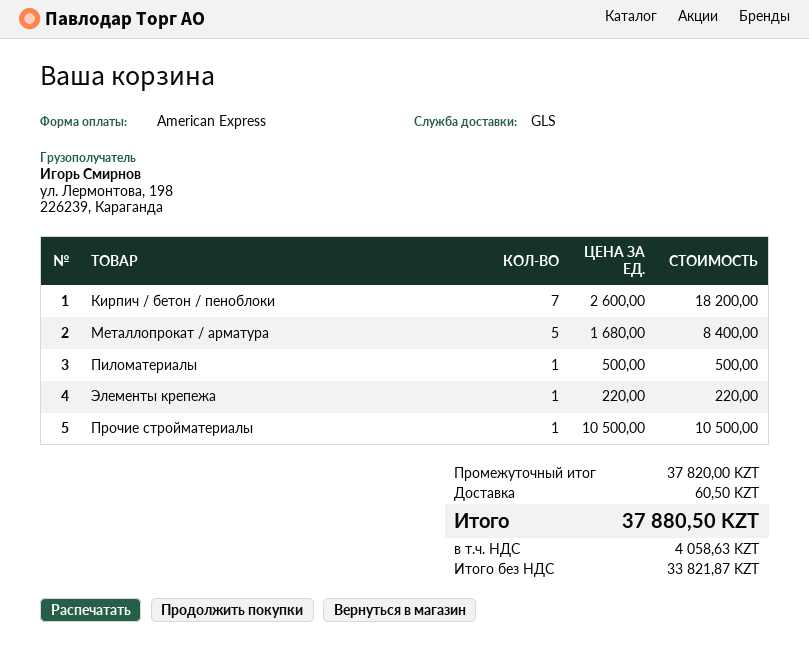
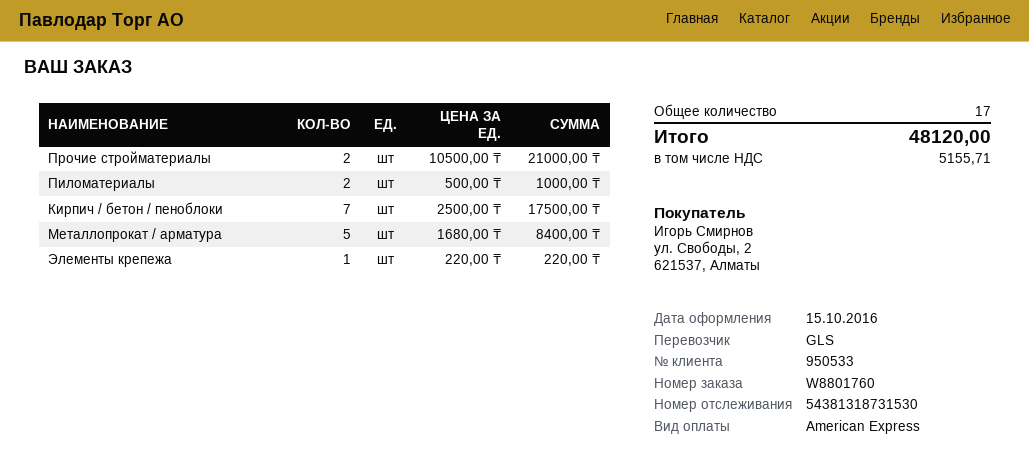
Кирпич / бетон / пеноблоки: 7 x 2600.00 = 18200.00 -> 7 x 2500.00 = 17500.00
Пиломатериалы: 1 x 500.00 = 500.00 -> 2 x 500.00 = 1000.00
Прочие стройматериалы: 1 x 10500.00 = 10500.00 -> 2 x 10500.00 = 21000.00
shipping: 60.50 -> none
tax: 4058.63 -> 5155.71
total: 37880.50 -> 48120.00

